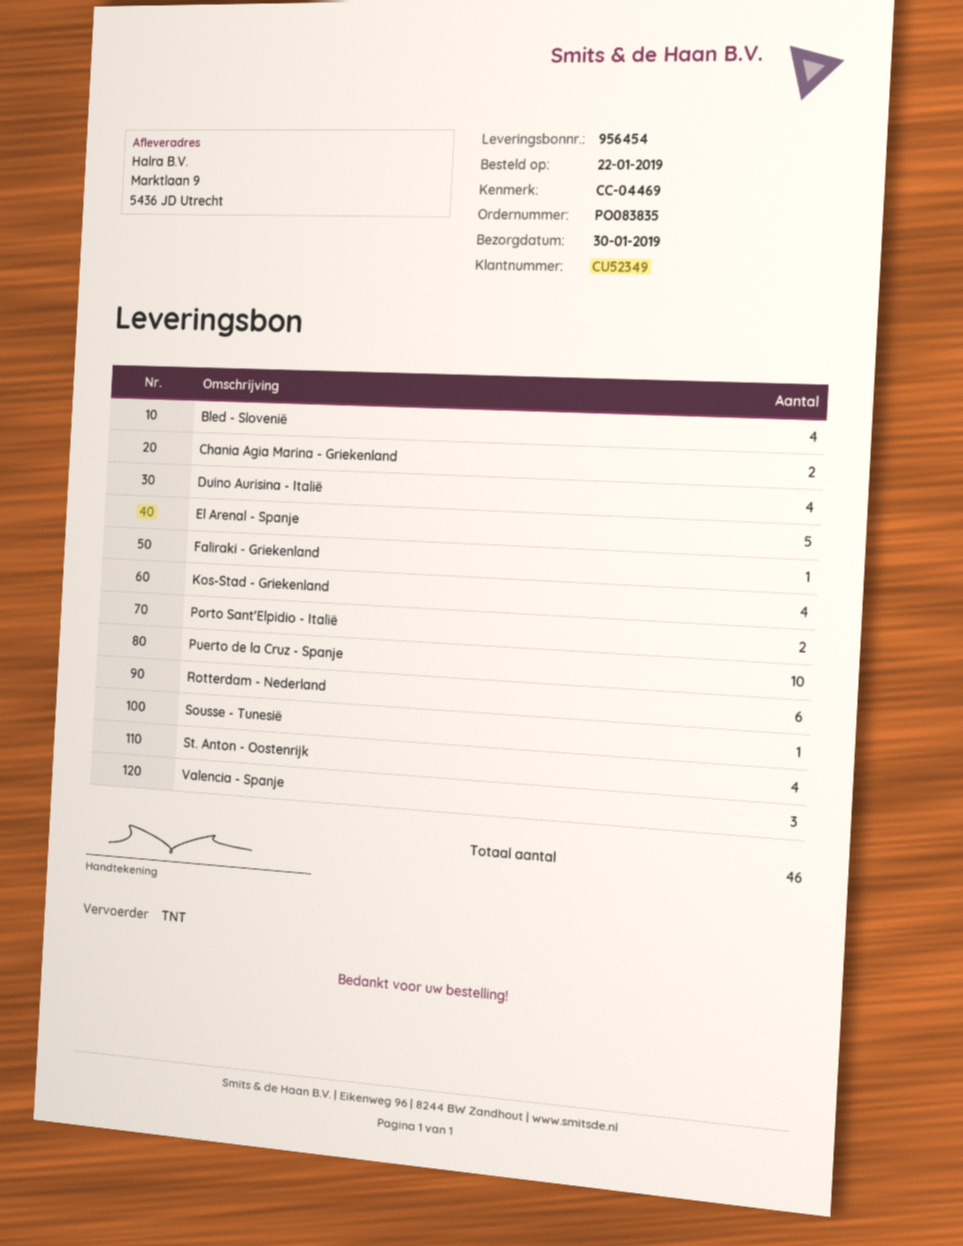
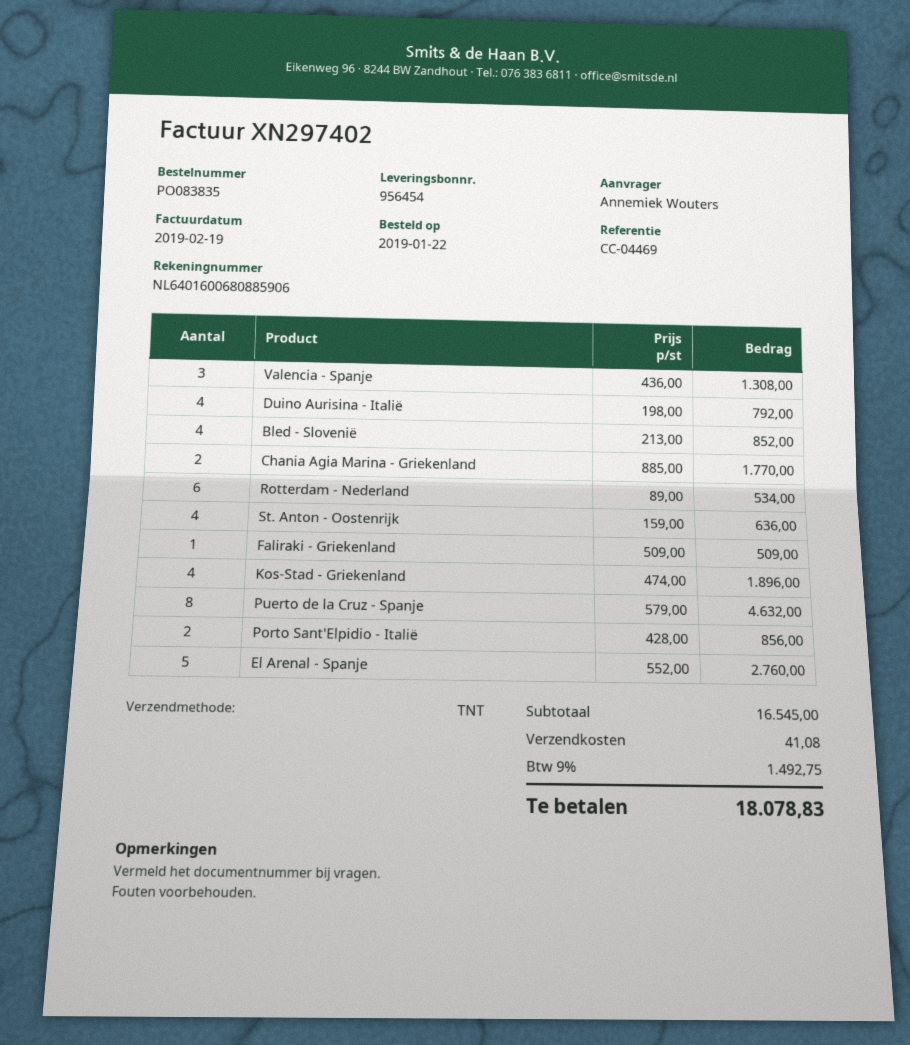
Puerto de la Cruz - Spanje: 10 -> 8
Sousse - Tunesië: 1 -> none

